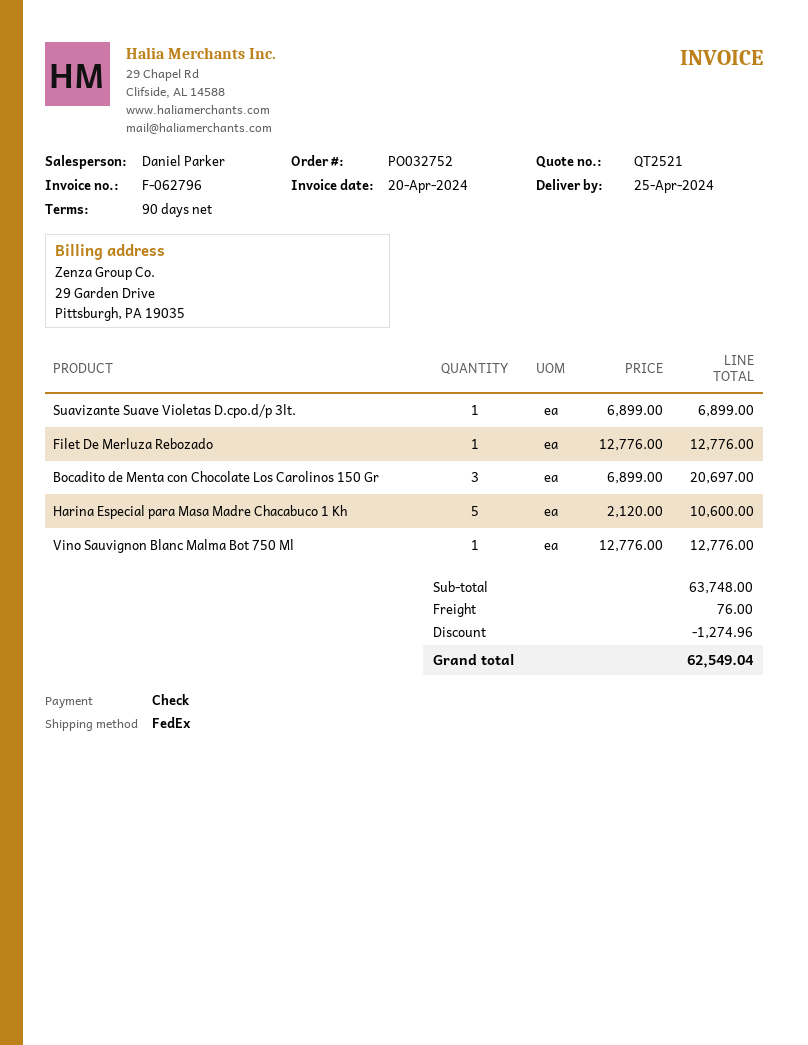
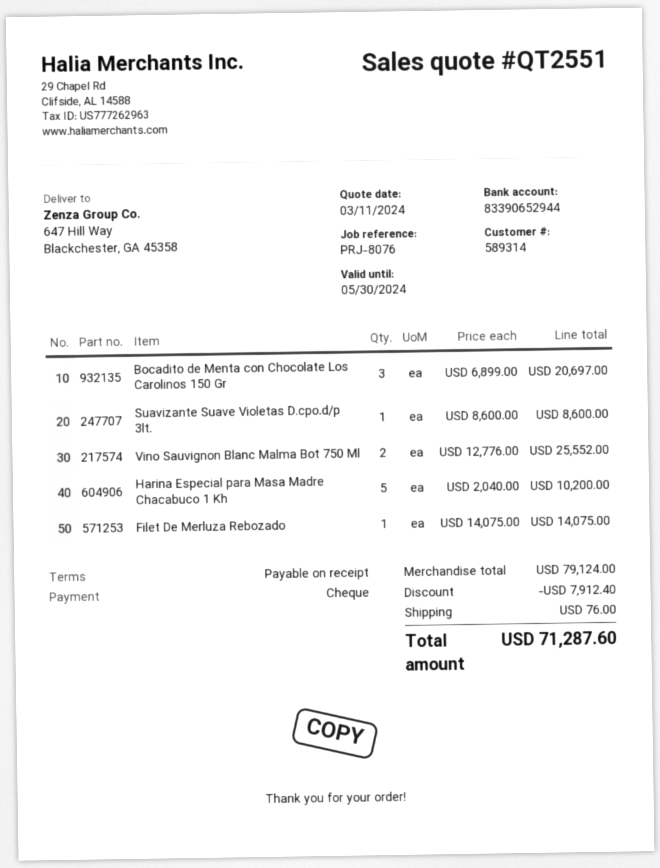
quote number: QT2521 -> QT2551
payment terms: 90 days -> on receipt
Suavizante Suave Violetas D.cpo.d/p 3lt.: 1 x 6899.00 = 6899.00 -> 1 x 8600.00 = 8600.00
Filet De Merluza Rebozado: 1 x 12776.00 = 12776.00 -> 1 x 14075.00 = 14075.00
Harina Especial para Masa Madre Chacabuco 1 Kh: 5 x 2120.00 = 10600.00 -> 5 x 2040.00 = 10200.00
Vino Sauvignon Blanc Malma Bot 750 Ml: 1 x 12776.00 = 12776.00 -> 2 x 12776.00 = 25552.00
subtotal: 63748.00 -> 79124.00
discount: 1274.96 -> 7912.40
total: 62549.04 -> 71287.60

